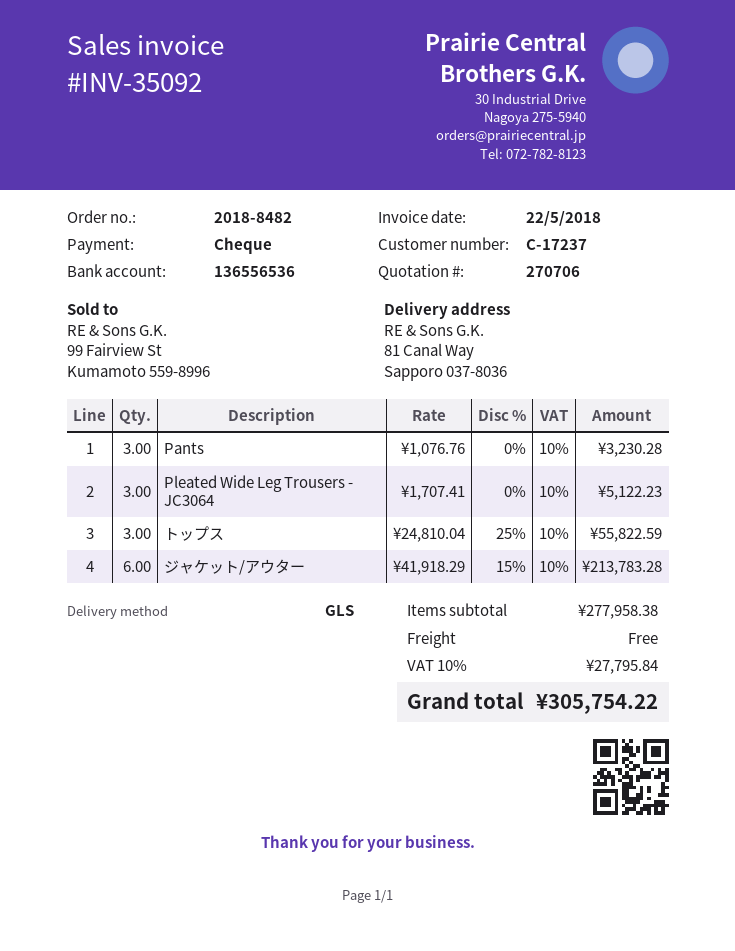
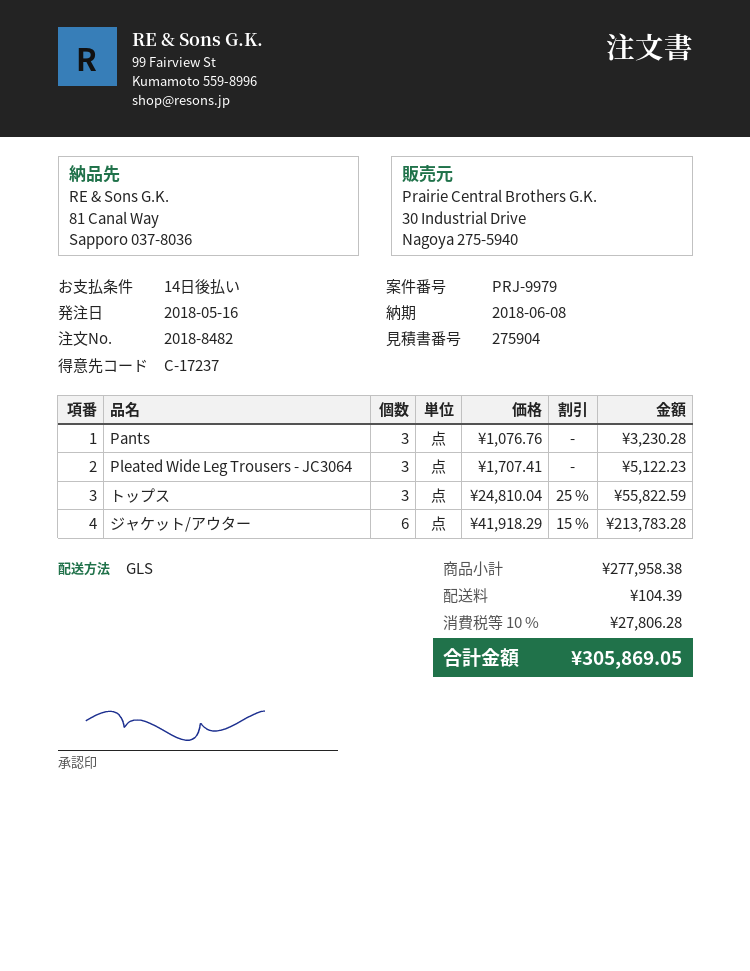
quote number: 270706 -> 275904
shipping: 0.00 -> 104.39
tax: 10% = 27795.84 -> 10% = 27806.28
total: 305754.22 -> 305869.05

